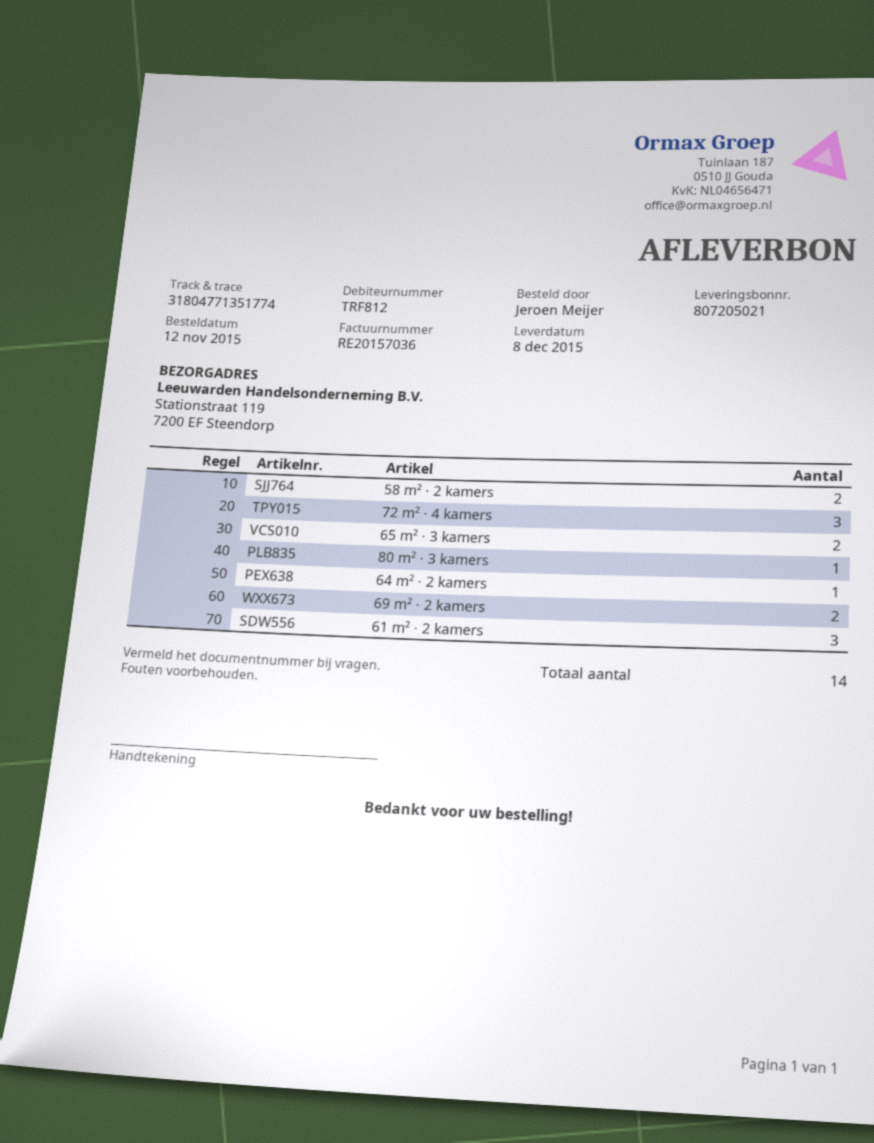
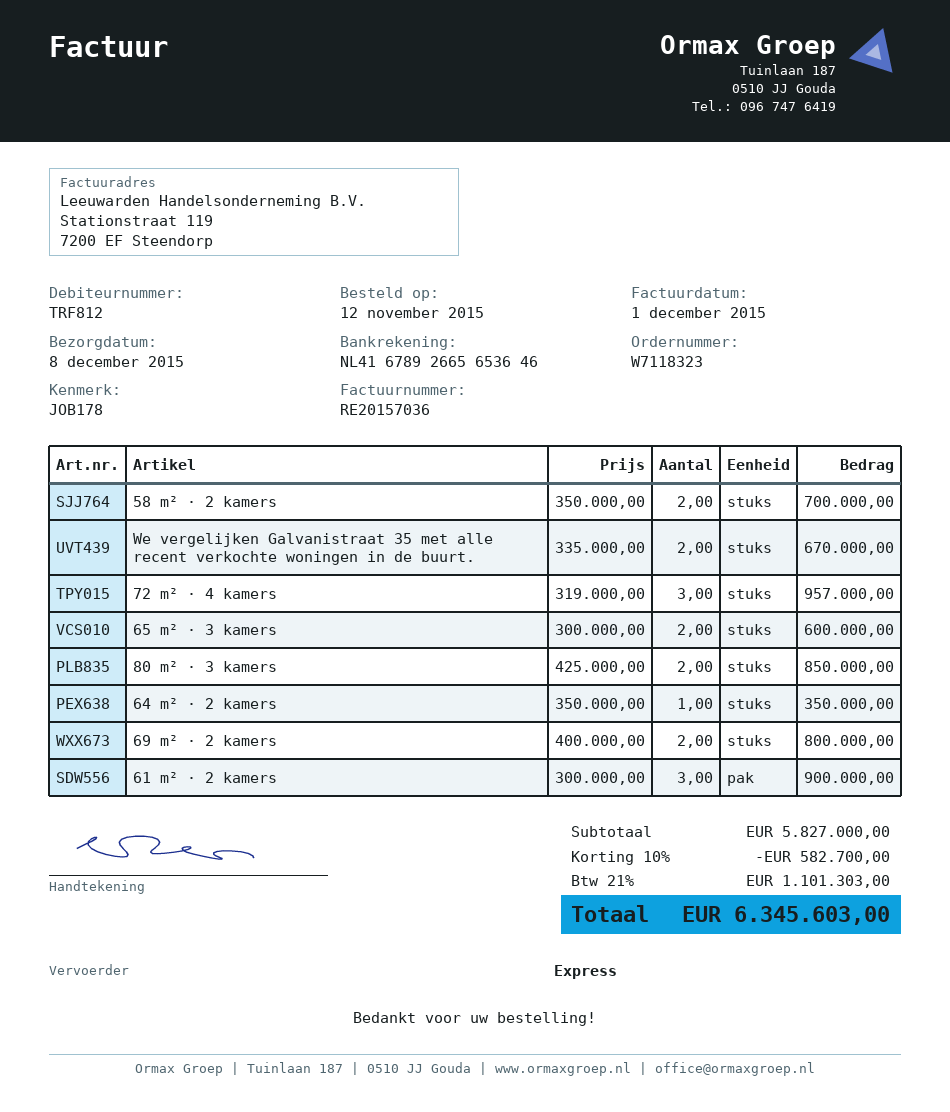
80 m² · 3 kamers: 1 -> 2
We vergelijken Galvanistraat 35 met alle recent verkochte woningen in de buurt.: none -> 2

